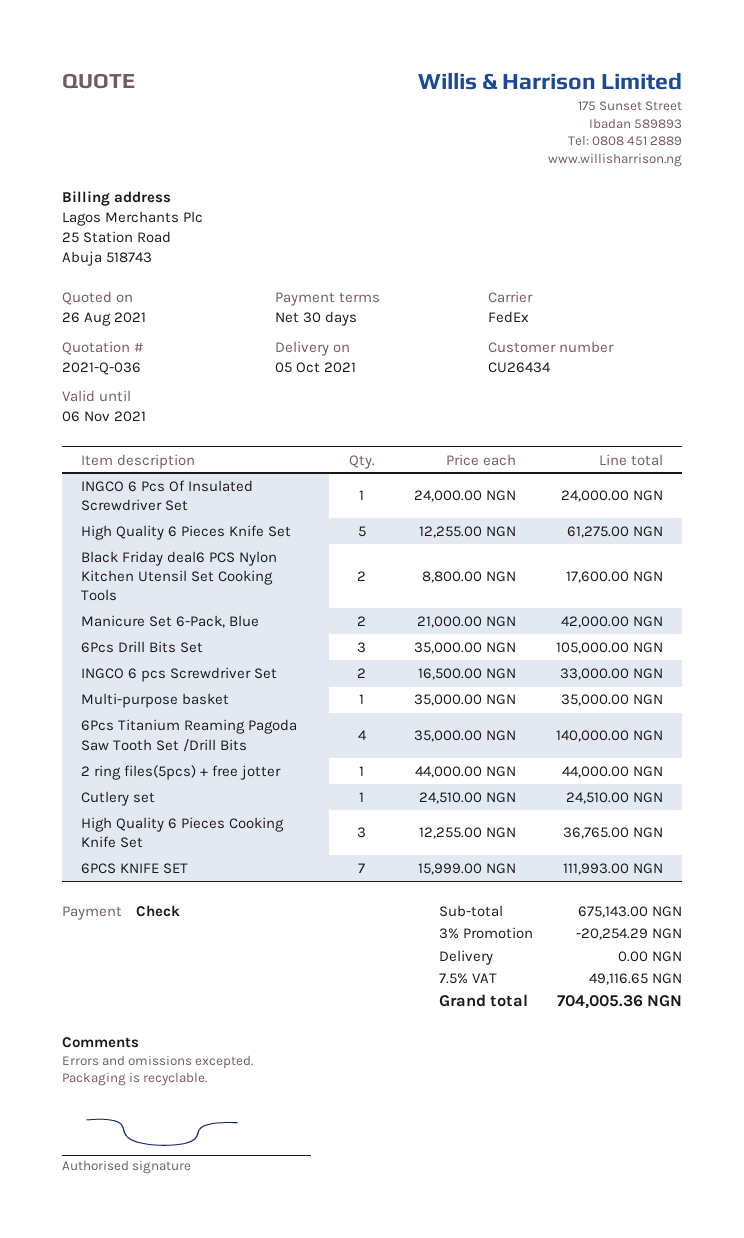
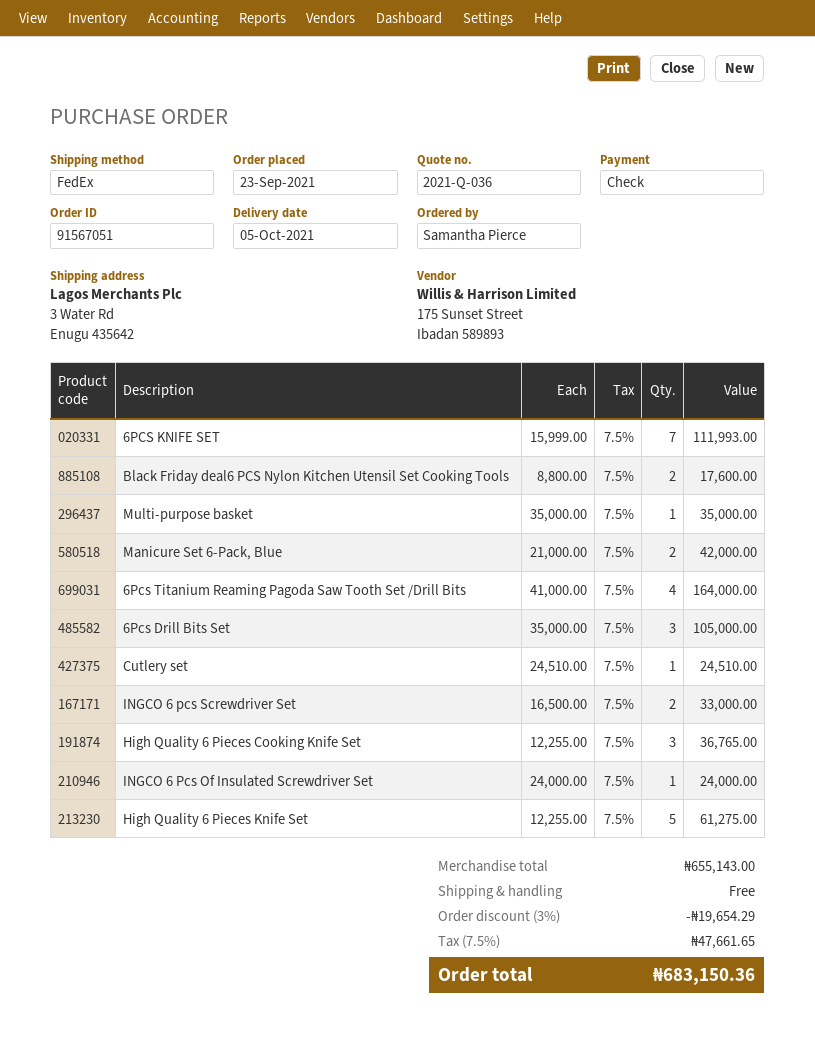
6Pcs Titanium Reaming Pagoda Saw Tooth Set /Drill Bits: 4 x 35000.00 = 140000.00 -> 4 x 41000.00 = 164000.00
2 ring files(5pcs) + free jotter: 1 x 44000.00 = 44000.00 -> none
subtotal: 675143.00 -> 655143.00
discount: 3% = 20254.29 -> 3% = 19654.29
tax: 7.5% = 49116.65 -> 7.5% = 47661.65
total: 704005.36 -> 683150.36

